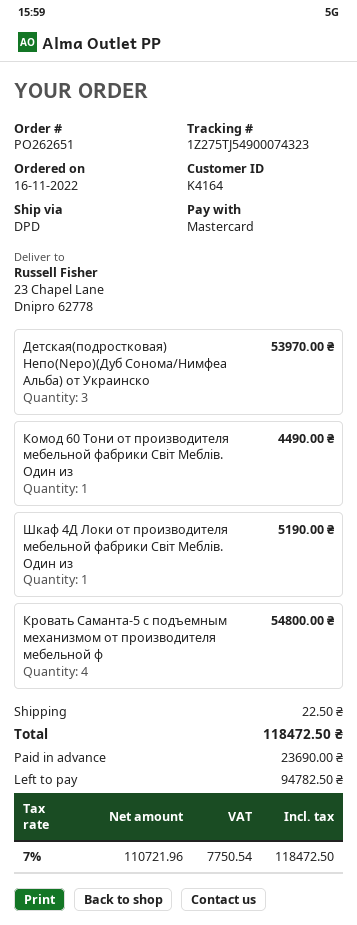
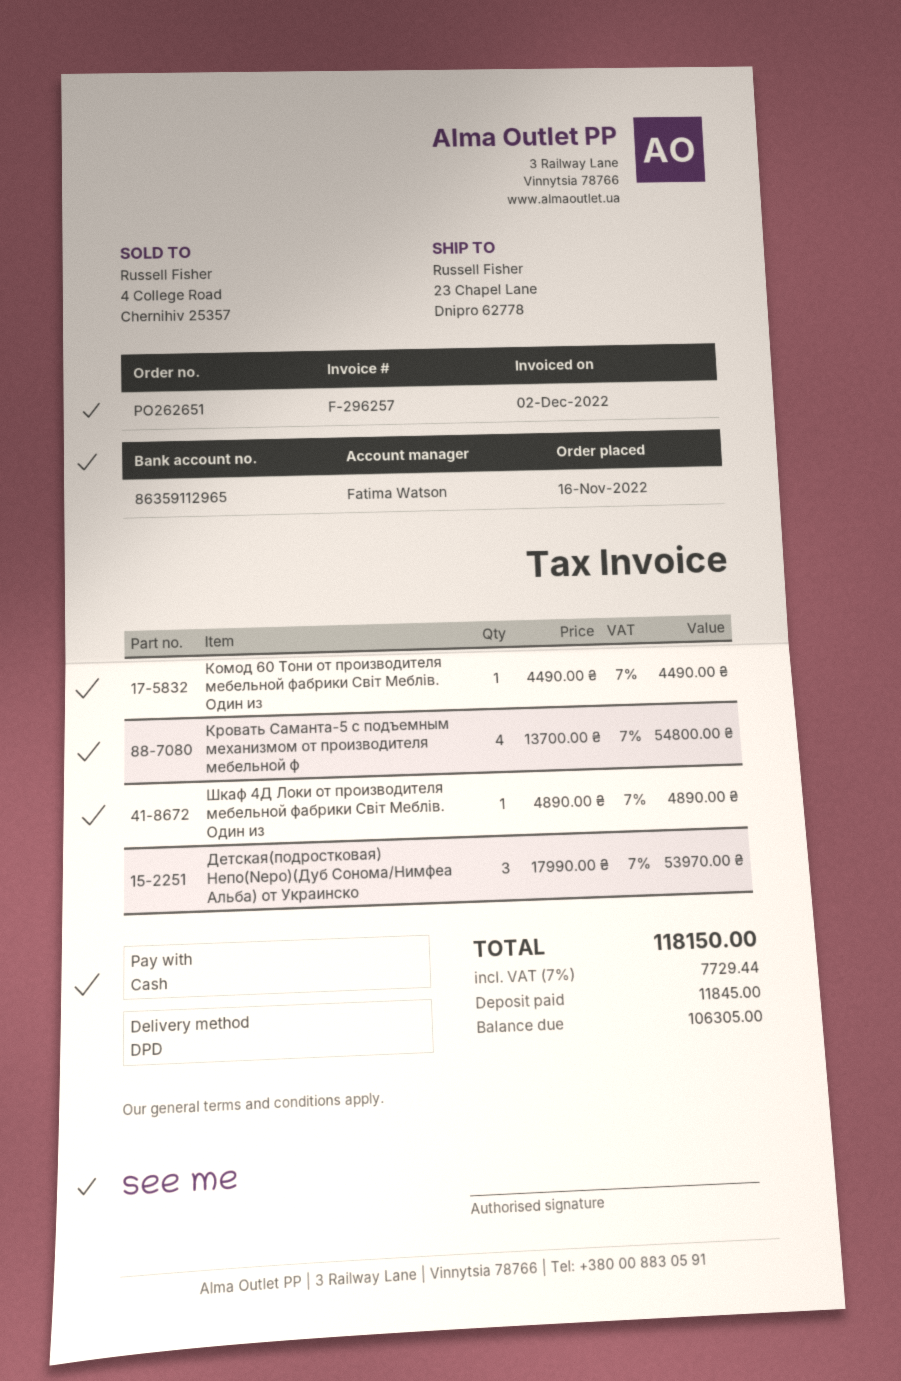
payment method: Mastercard -> cash
Шкаф 4Д Локи от производителя мебельной фабрики Свiт Меблiв. Один из: 1 for 5190.00 -> 1 for 4890.00
shipping: 22.50 -> none
tax: 7% = 7750.54 -> 7% = 7729.44
total: 118472.50 -> 118150.00
deposit: 23690.00 -> 11845.00
balance: 94782.50 -> 106305.00

